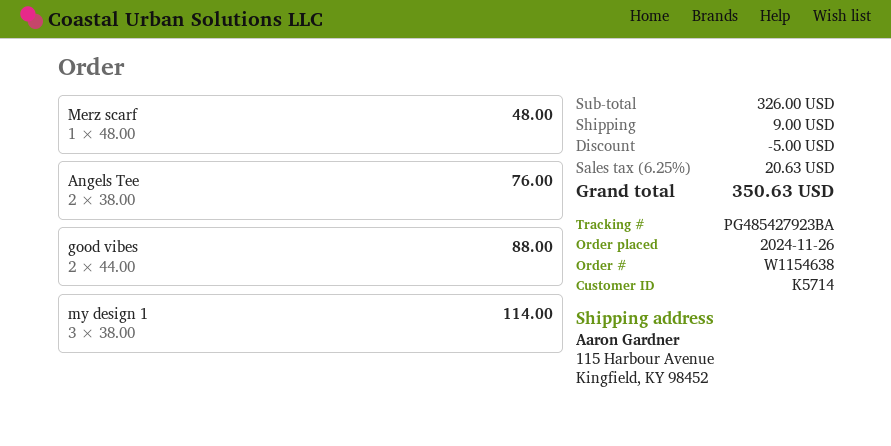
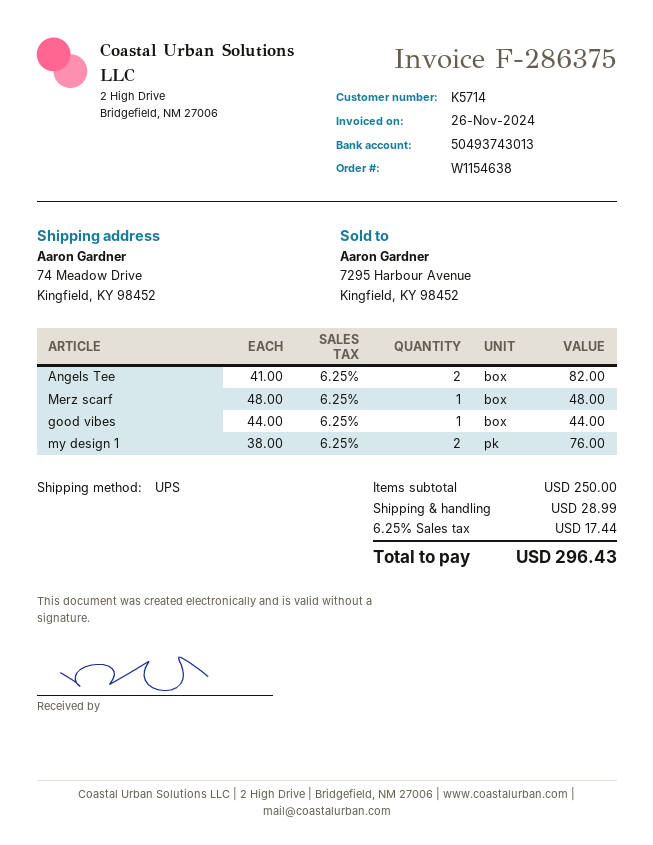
ship to: 115 Harbour Avenue, Kingfield, KY 98452 -> 74 Meadow Drive, Kingfield, KY 98452
Angels Tee: 2 x 38.00 = 76.00 -> 2 x 41.00 = 82.00
good vibes: 2 x 44.00 = 88.00 -> 1 x 44.00 = 44.00
my design 1: 3 x 38.00 = 114.00 -> 2 x 38.00 = 76.00
subtotal: 326.00 -> 250.00
discount: 5.00 -> none
shipping: 9.00 -> 28.99
tax: 6.25% = 20.63 -> 6.25% = 17.44
total: 350.63 -> 296.43

